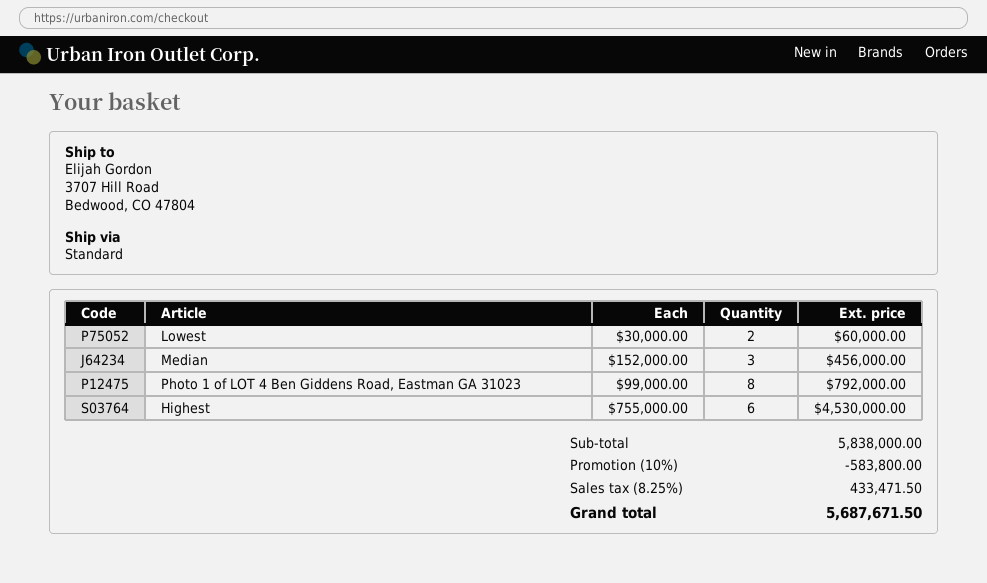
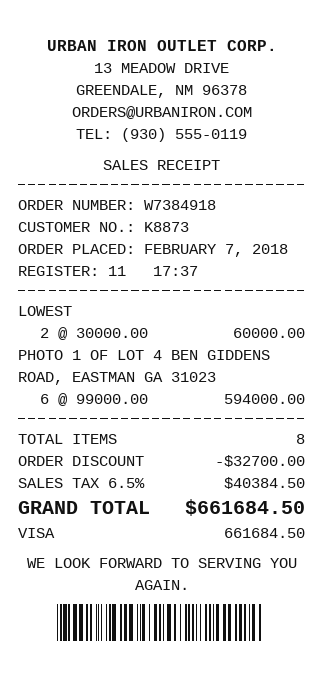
Median: 3 x 152000.00 = 456000.00 -> none
Photo 1 of LOT 4 Ben Giddens Road, Eastman GA 31023: 8 x 99000.00 = 792000.00 -> 6 x 99000.00 = 594000.00
Highest: 6 x 755000.00 = 4530000.00 -> none
discount: 583800.00 -> 32700.00
tax: 8.25% = 433471.50 -> 6.5% = 40384.50
total: 5687671.50 -> 661684.50

